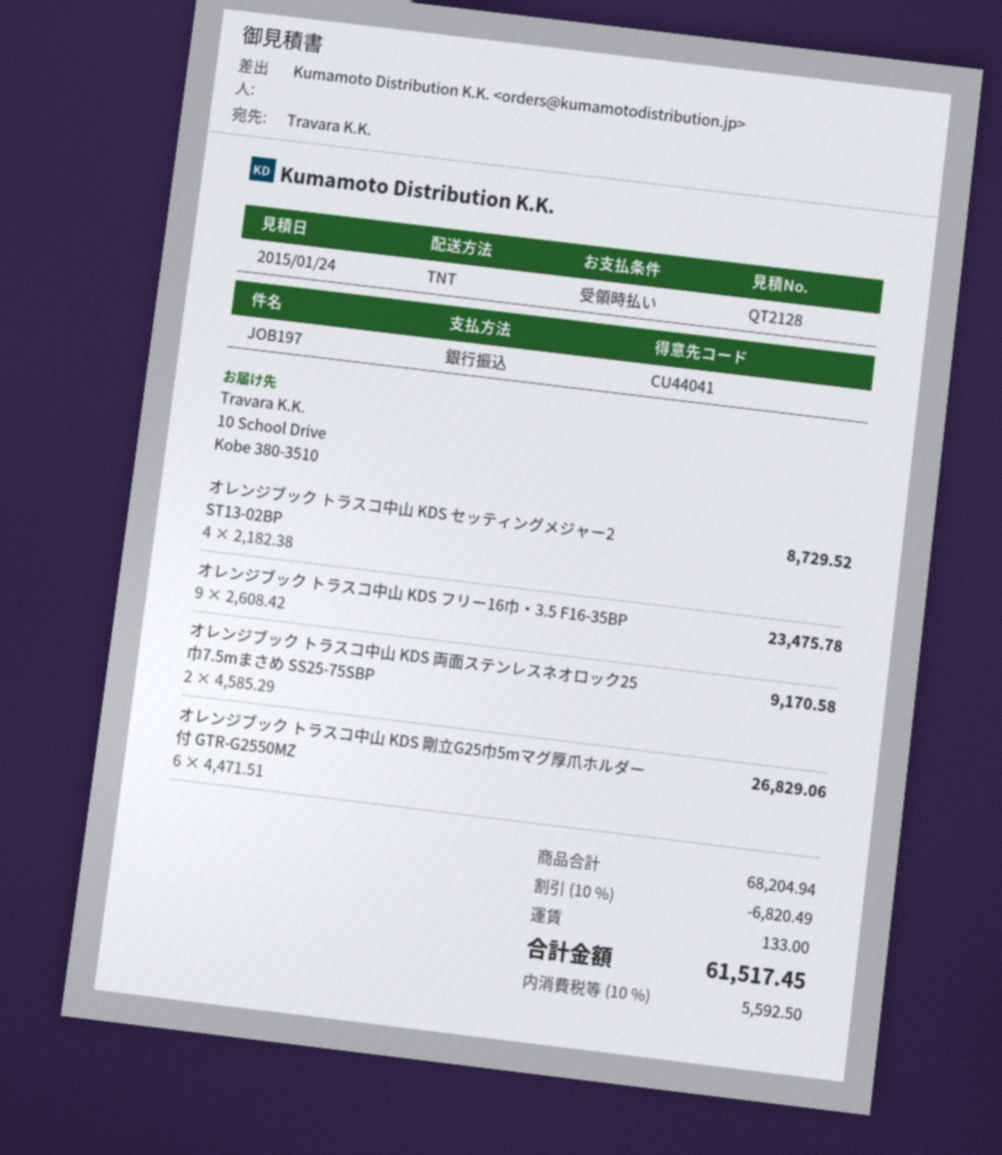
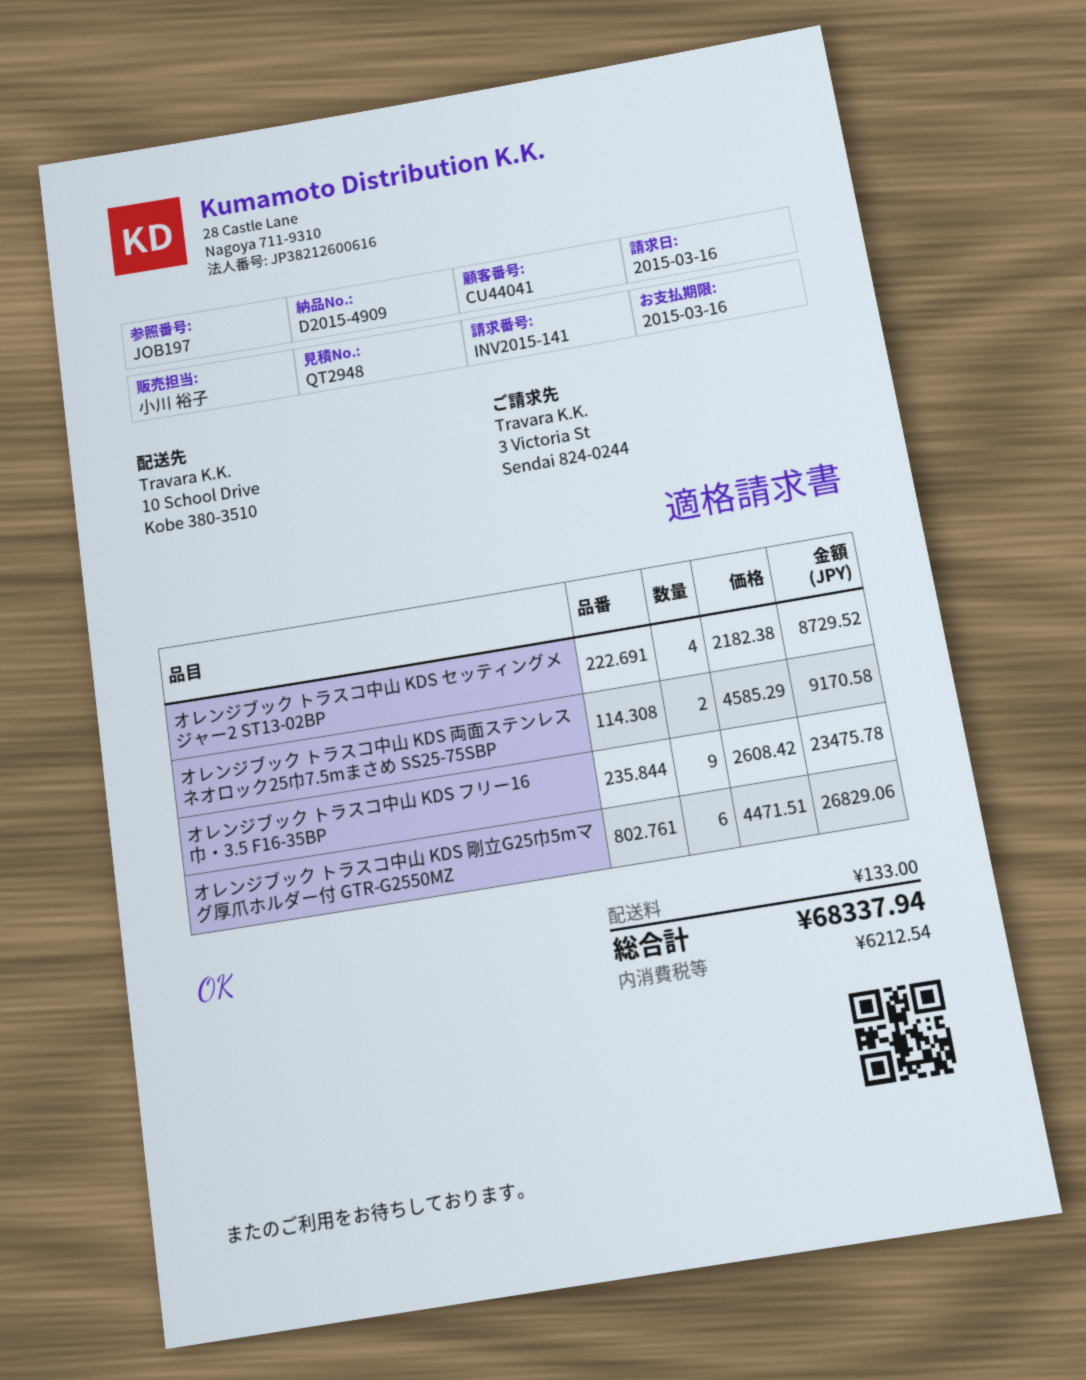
quote number: QT2128 -> QT2948
discount: 10% = 6820.49 -> none
tax: 5592.50 -> 6212.54
total: 61517.45 -> 68337.94

